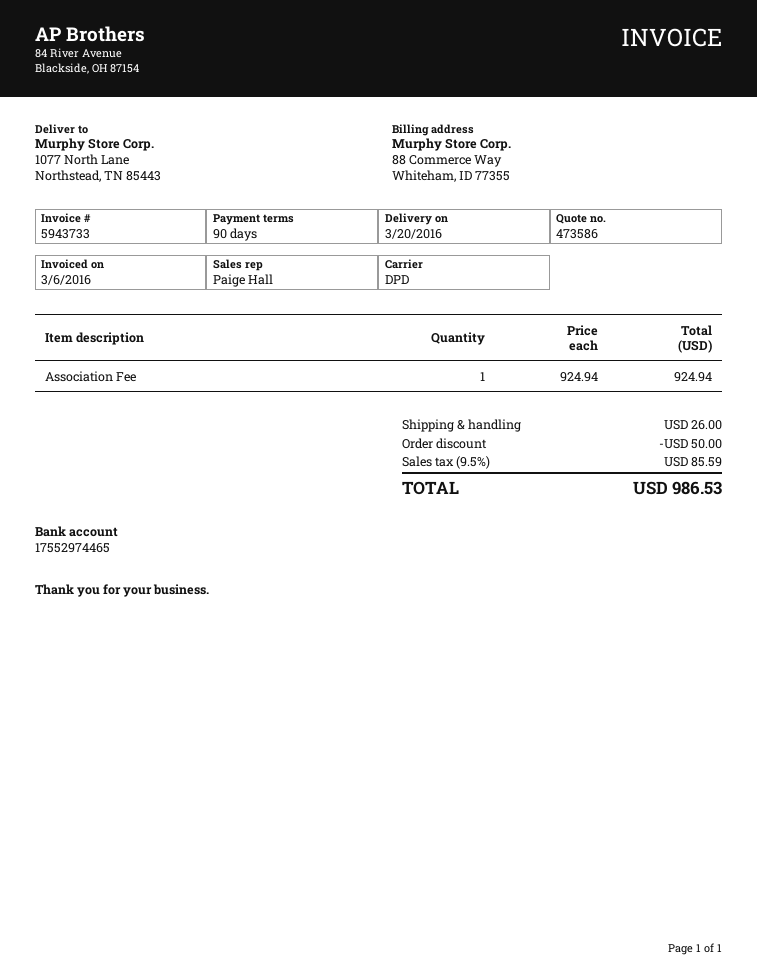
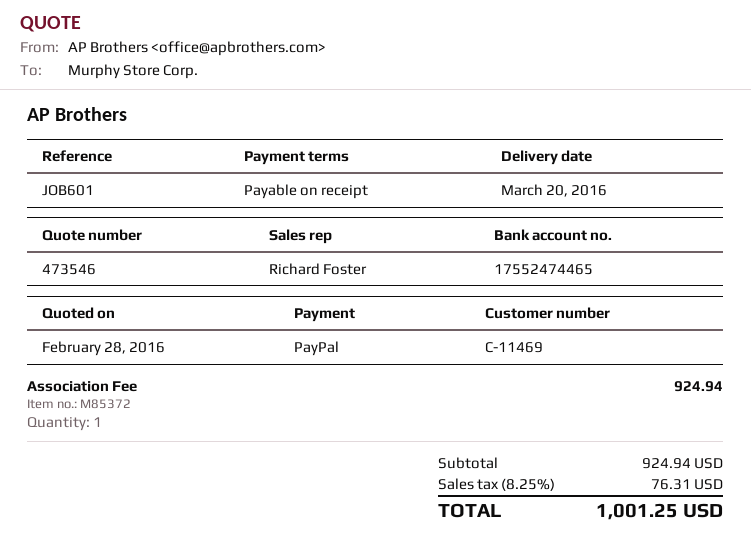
quote number: 473586 -> 473546
payment terms: 90 days -> on receipt
sales rep: Paige Hall -> Richard Foster
bank account: 17552974465 -> 17552474465
discount: 50.00 -> none
shipping: 26.00 -> none
tax: 9.5% = 85.59 -> 8.25% = 76.31
total: 986.53 -> 1001.25

